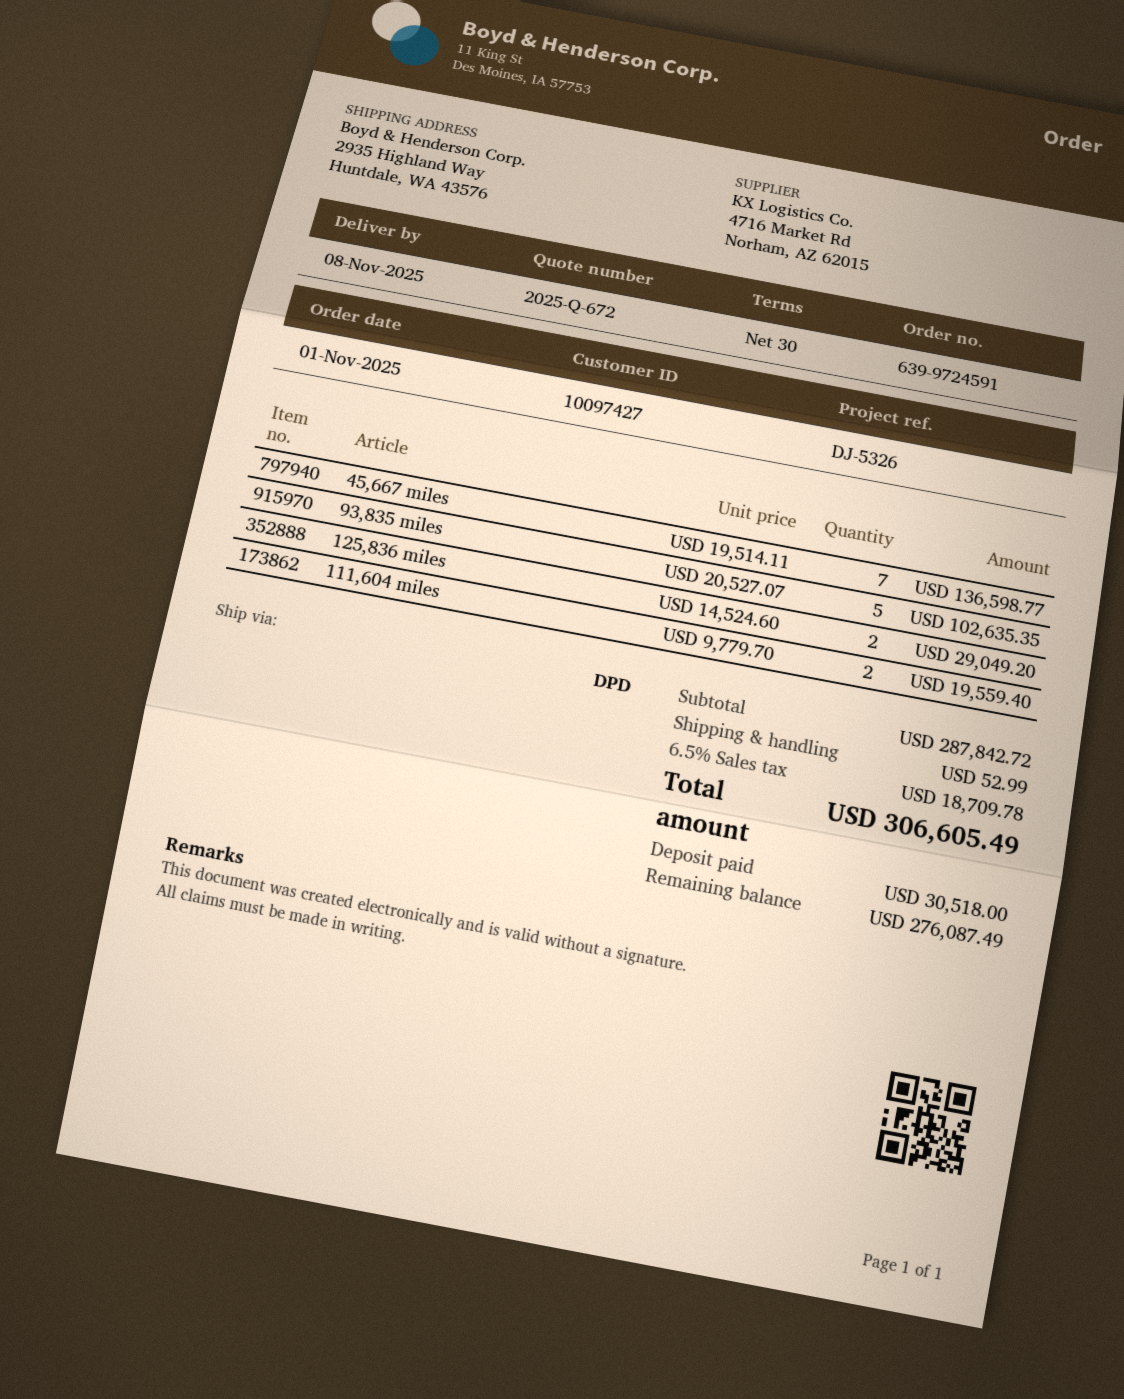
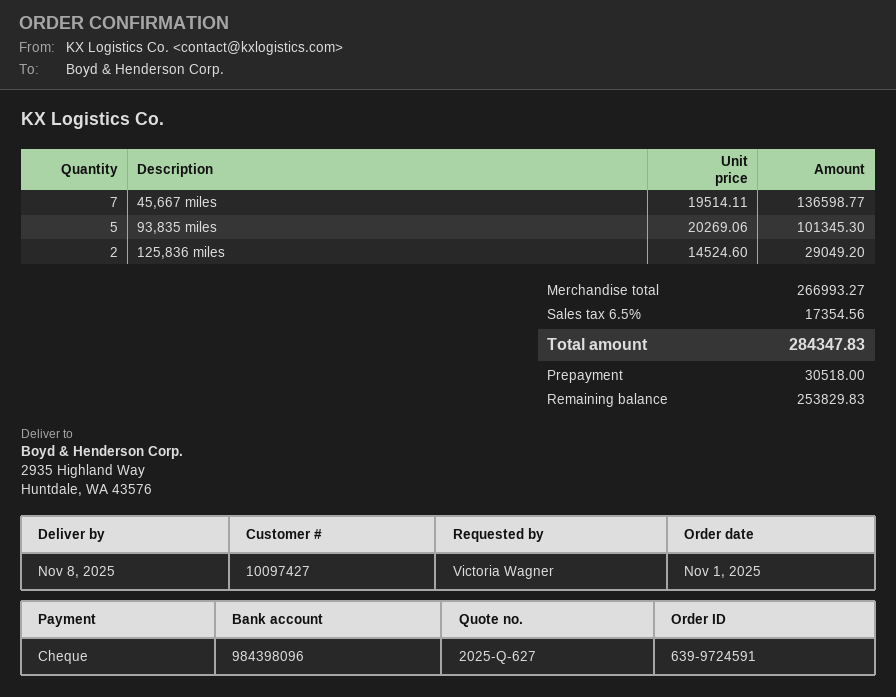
quote number: 2025-Q-672 -> 2025-Q-627
93,835 miles: 5 x 20527.07 = 102635.35 -> 5 x 20269.06 = 101345.30
111,604 miles: 2 x 9779.70 = 19559.40 -> none
subtotal: 287842.72 -> 266993.27
shipping: 52.99 -> none
tax: 6.5% = 18709.78 -> 6.5% = 17354.56
total: 306605.49 -> 284347.83
balance: 276087.49 -> 253829.83

